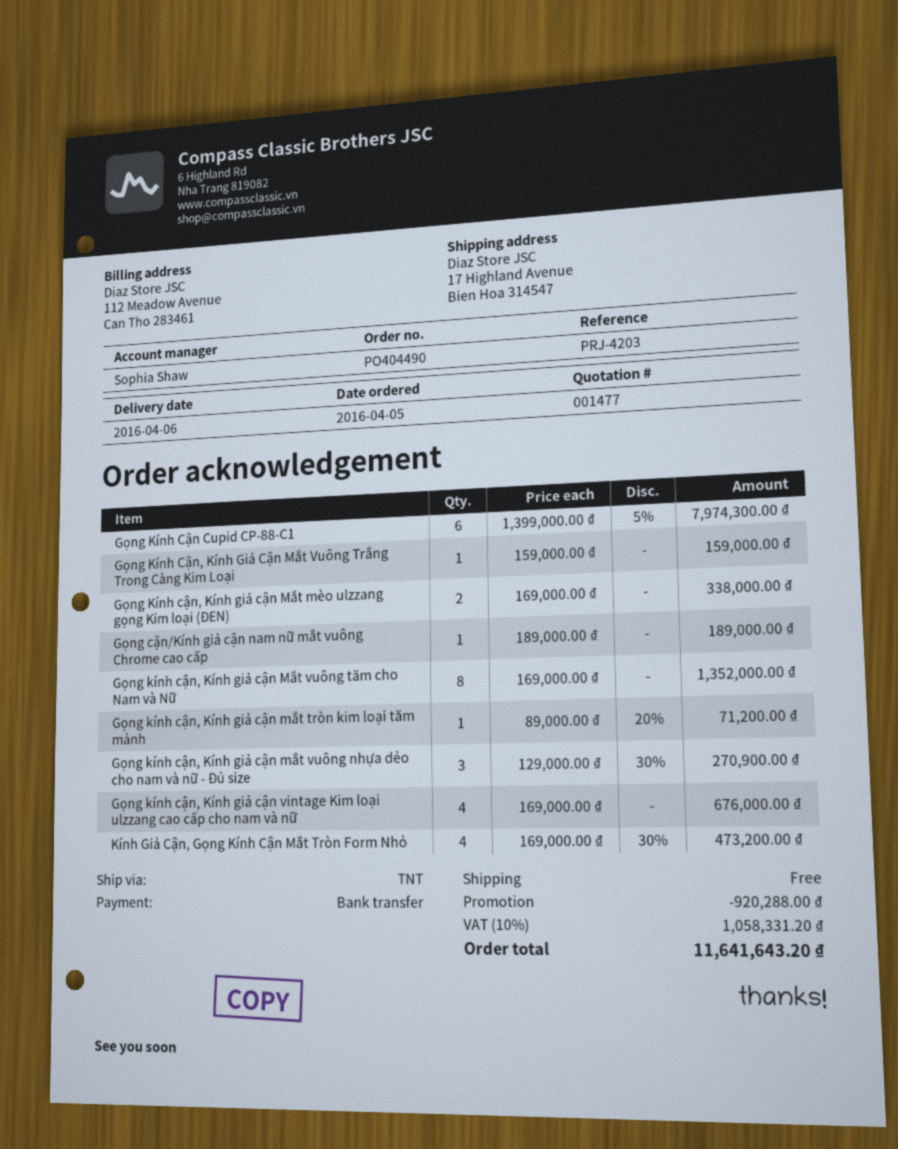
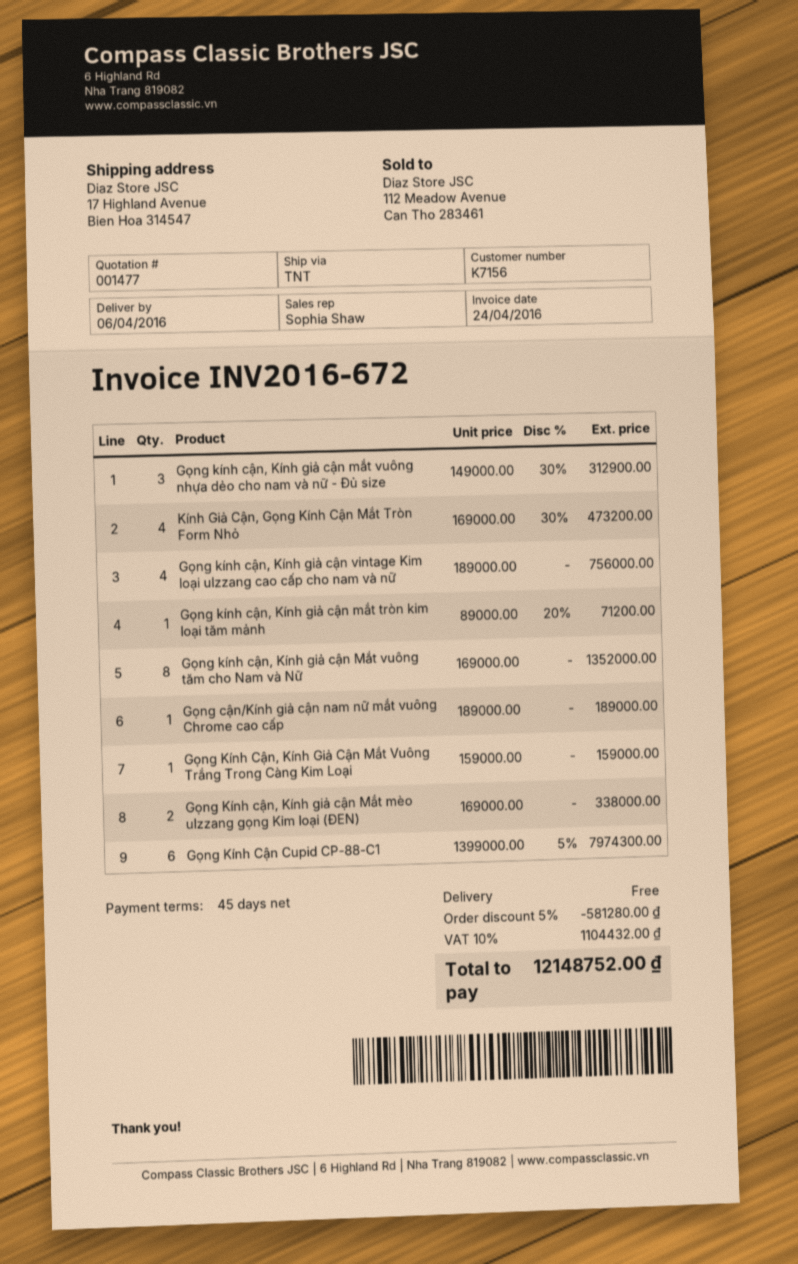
Gọng kính cận, Kính giả cận mắt vuông nhựa dẻo cho nam và nữ - Đủ size: 3 x 129000.00 - 30% = 270900.00 -> 3 x 149000.00 - 30% = 312900.00
Gọng kính cận, Kính giả cận vintage Kim loại ulzzang cao cấp cho nam và nữ: 4 x 169000.00 = 676000.00 -> 4 x 189000.00 = 756000.00
discount: 920288.00 -> 581280.00
tax: 10% = 1058331.20 -> 10% = 1104432.00
total: 11641643.20 -> 12148752.00

